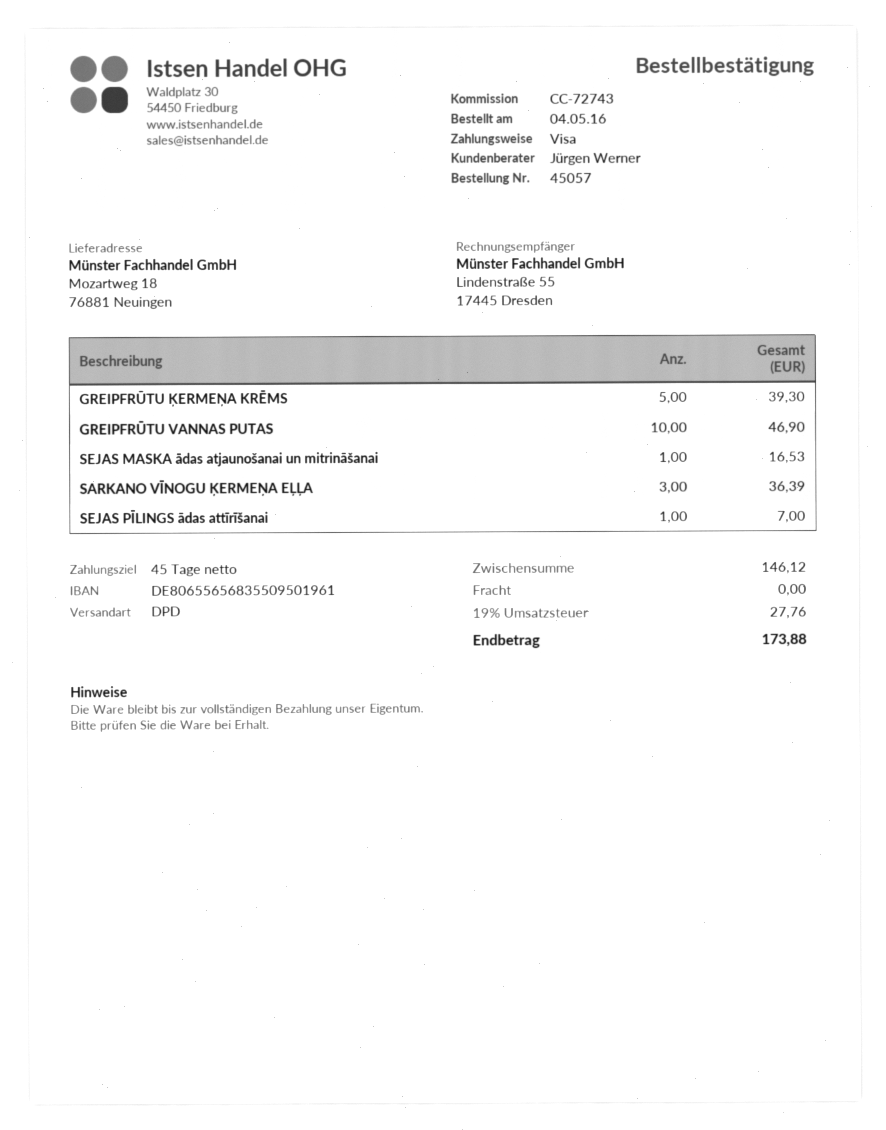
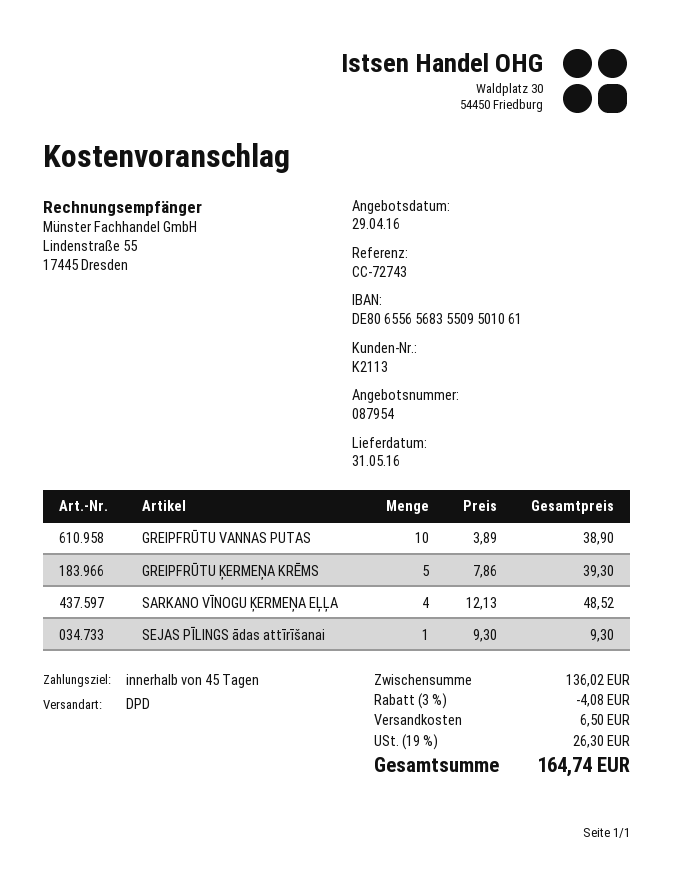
bank account: DE80655656835509501961 -> DE80655656835509501061
GREIPFRŪTU VANNAS PUTAS: 10 for 46.90 -> 10 for 38.90
SEJAS MASKA ādas atjaunošanai un mitrināšanai: 1 for 16.53 -> none
SARKANO VĪNOGU ĶERMEŅA EĻĻA: 3 for 36.39 -> 4 for 48.52
SEJAS PĪLINGS ādas attīrīšanai: 1 for 7.00 -> 1 for 9.30
subtotal: 146.12 -> 136.02
discount: none -> 3% = 4.08
shipping: 0.00 -> 6.50
tax: 19% = 27.76 -> 19% = 26.30
total: 173.88 -> 164.74

